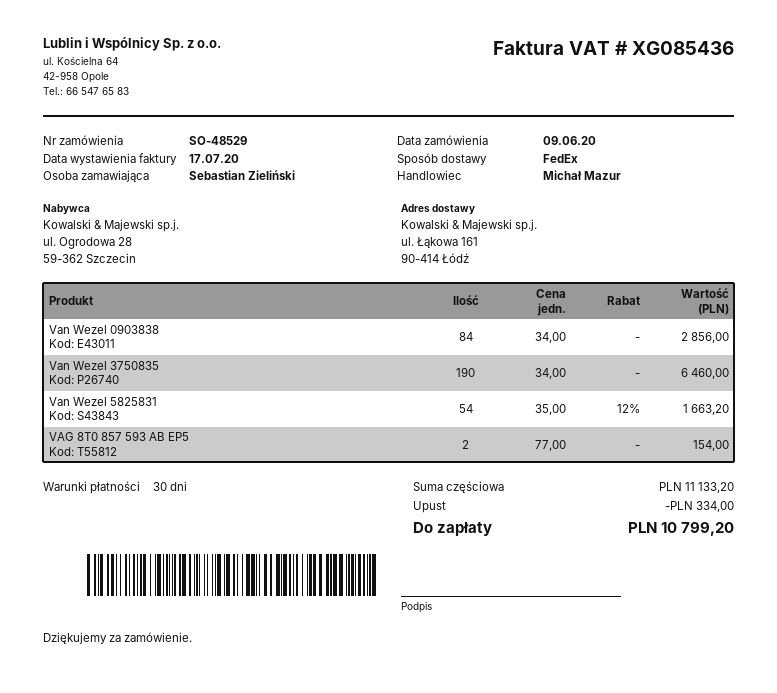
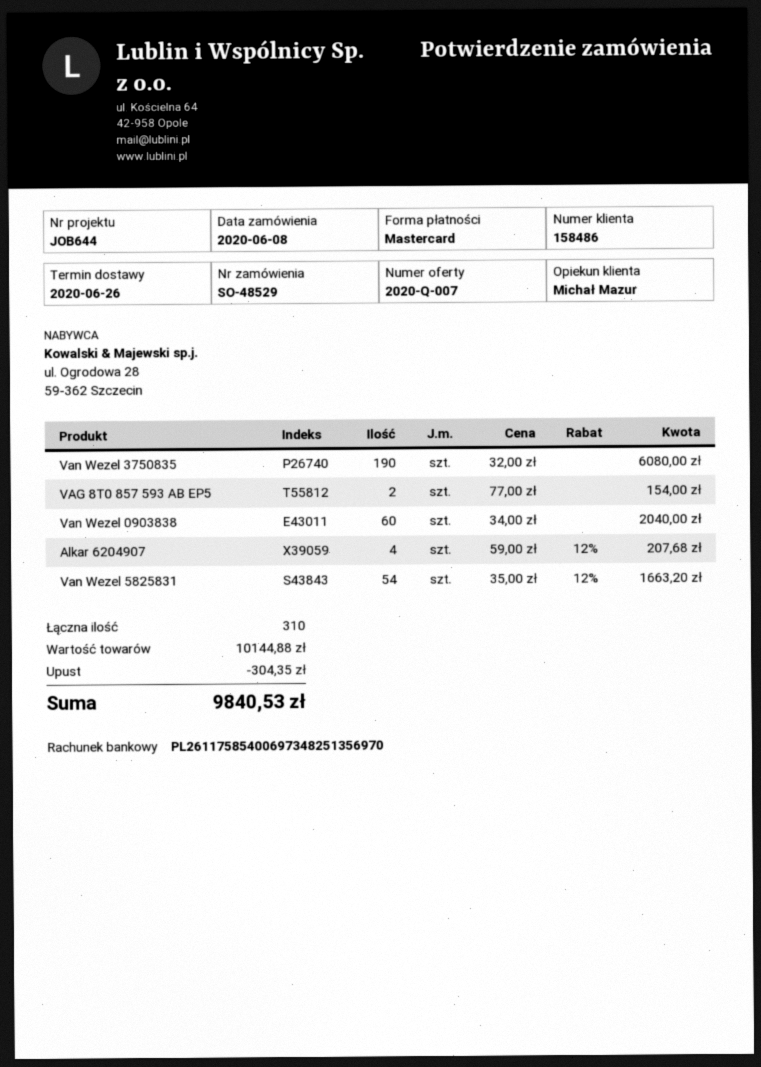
order date: 2020-06-09 -> 2020-06-08
Van Wezel 0903838: 84 x 34.00 = 2856.00 -> 60 x 34.00 = 2040.00
Van Wezel 3750835: 190 x 34.00 = 6460.00 -> 190 x 32.00 = 6080.00
Alkar 6204907: none -> 4 x 59.00 - 12% = 207.68
subtotal: 11133.20 -> 10144.88
discount: 334.00 -> 304.35
total: 10799.20 -> 9840.53

